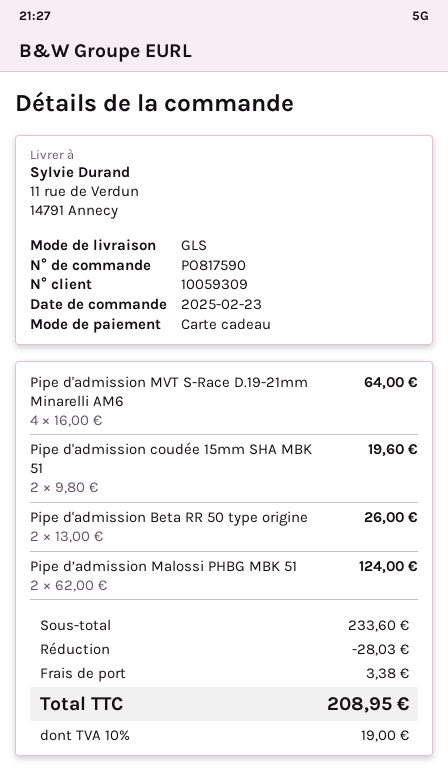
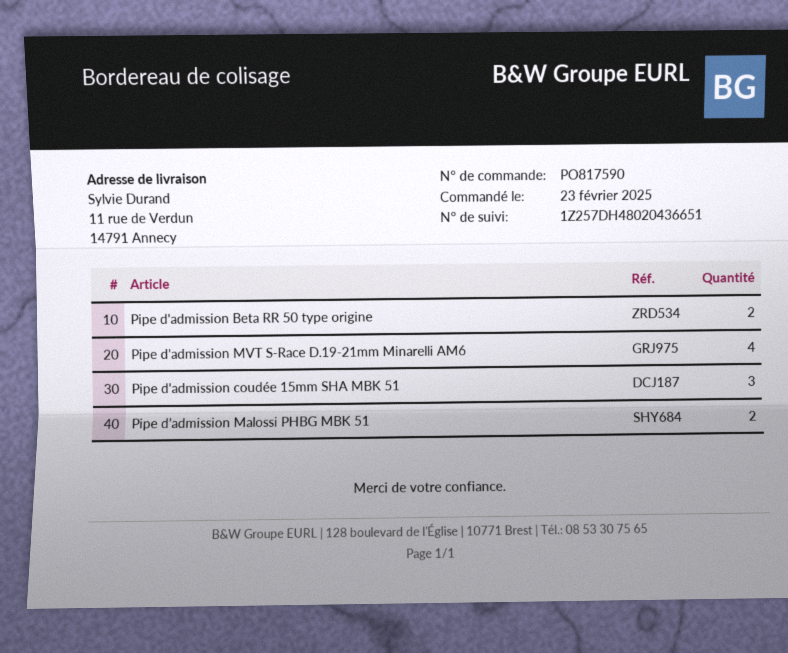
Pipe d'admission coudée 15mm SHA MBK 51: 2 -> 3

